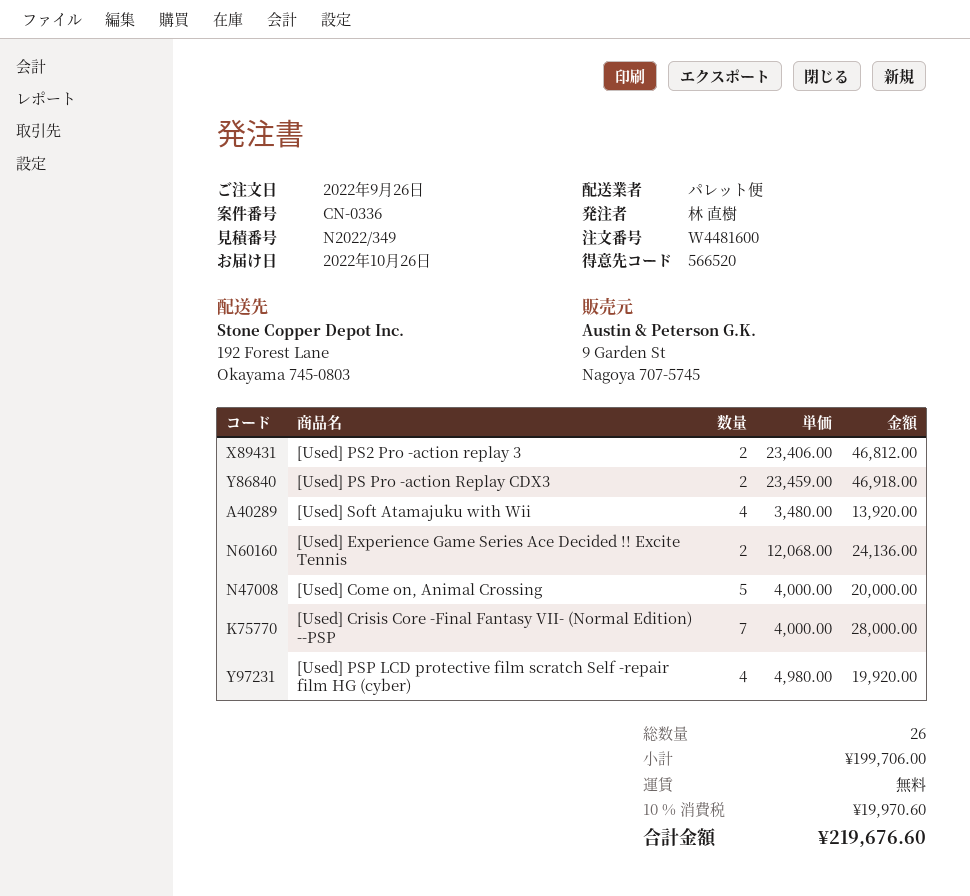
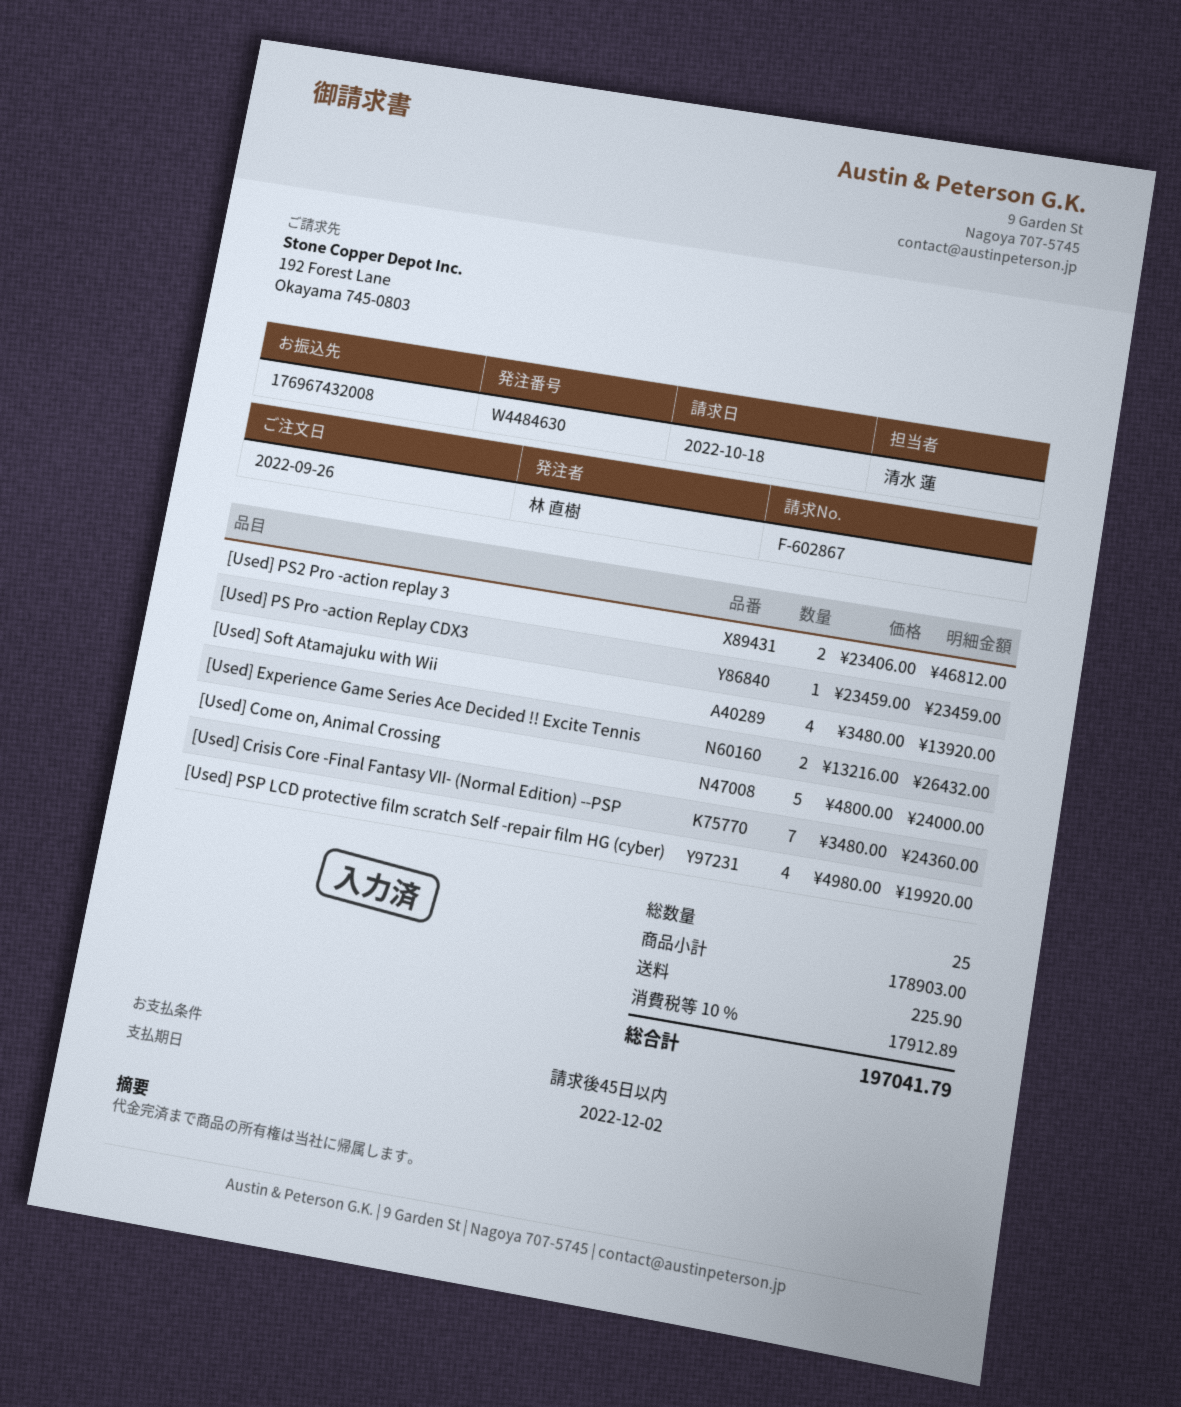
order number: W4481600 -> W4484630
[Used] PS Pro -action Replay CDX3: 2 x 23459.00 = 46918.00 -> 1 x 23459.00 = 23459.00
[Used] Experience Game Series Ace Decided !! Excite Tennis: 2 x 12068.00 = 24136.00 -> 2 x 13216.00 = 26432.00
[Used] Come on, Animal Crossing: 5 x 4000.00 = 20000.00 -> 5 x 4800.00 = 24000.00
[Used] Crisis Core -Final Fantasy VII- (Normal Edition) --PSP: 7 x 4000.00 = 28000.00 -> 7 x 3480.00 = 24360.00
total quantity: 26 -> 25
subtotal: 199706.00 -> 178903.00
shipping: 0.00 -> 225.90
tax: 10% = 19970.60 -> 10% = 17912.89
total: 219676.60 -> 197041.79

